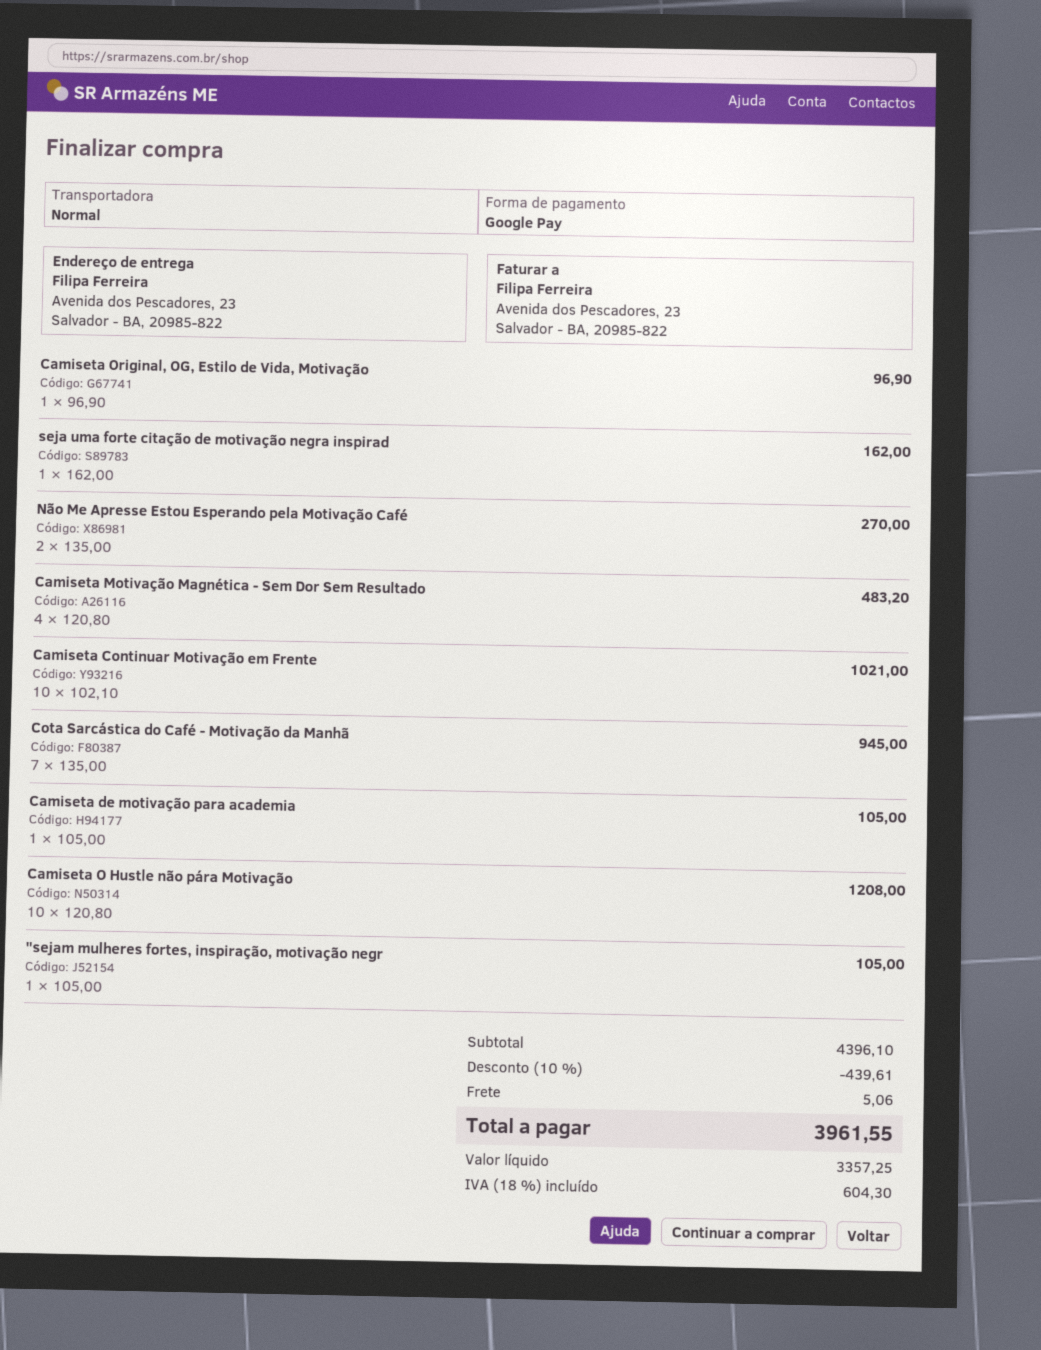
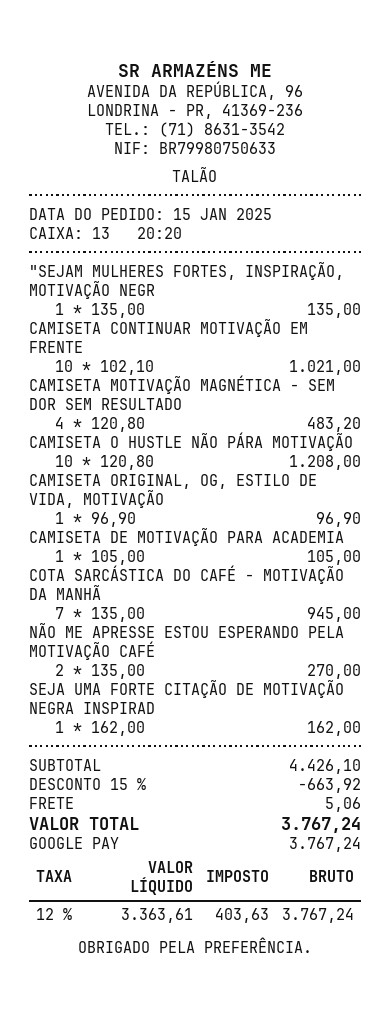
"sejam mulheres fortes, inspiração, motivação negr: 1 x 105.00 = 105.00 -> 1 x 135.00 = 135.00
subtotal: 4396.10 -> 4426.10
discount: 10% = 439.61 -> 15% = 663.92
net: 3357.25 -> 3363.61
tax: 18% = 604.30 -> 12% = 403.63
total: 3961.55 -> 3767.24

